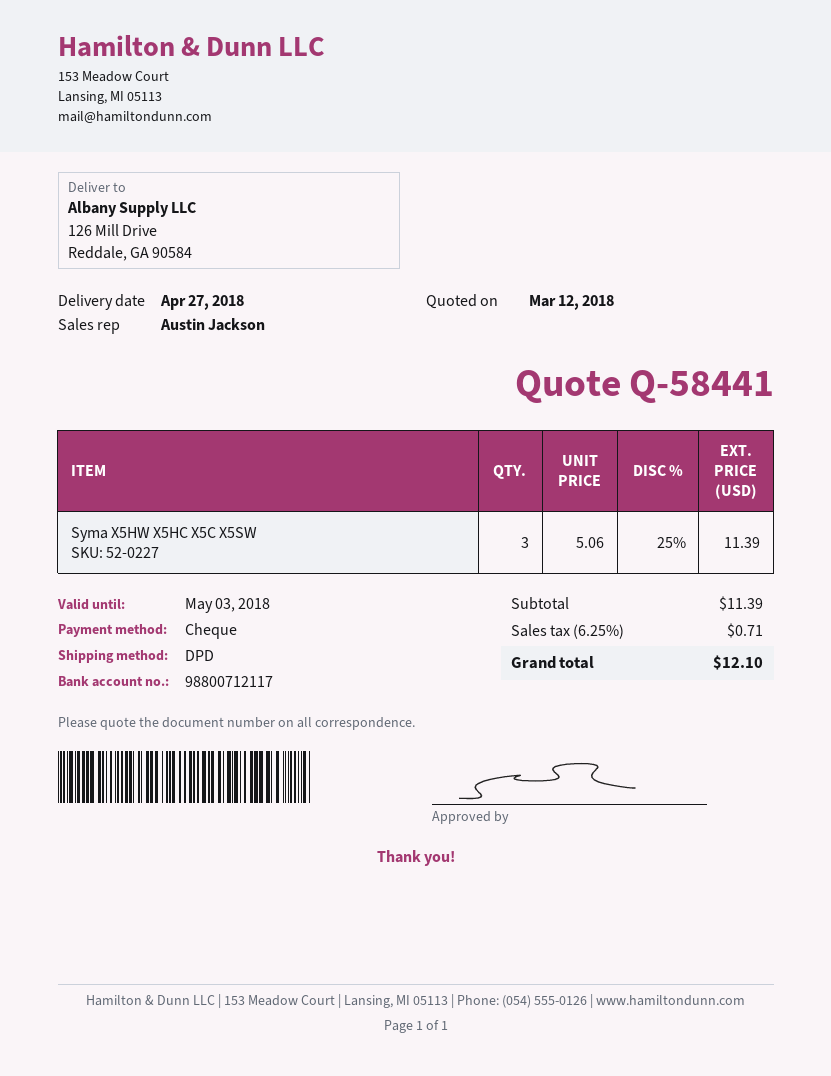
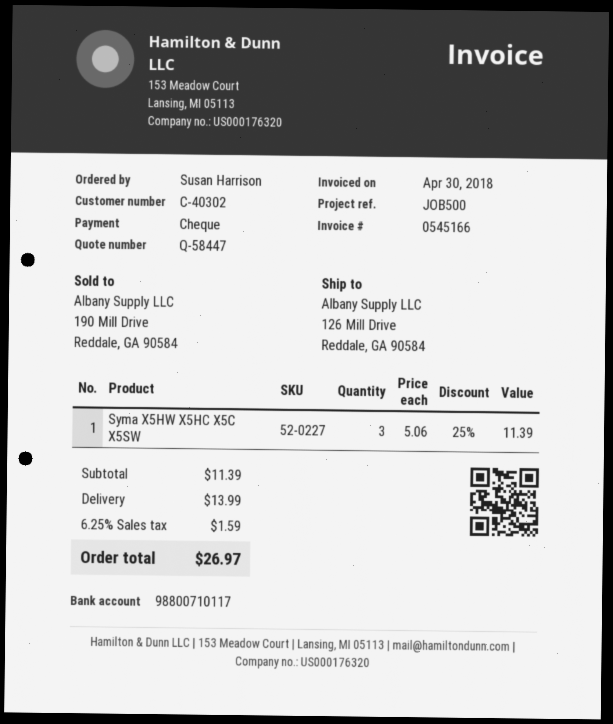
quote number: Q-58441 -> Q-58447
bank account: 98800712117 -> 98800710117
shipping: none -> 13.99
tax: 6.25% = 0.71 -> 6.25% = 1.59
total: 12.10 -> 26.97

